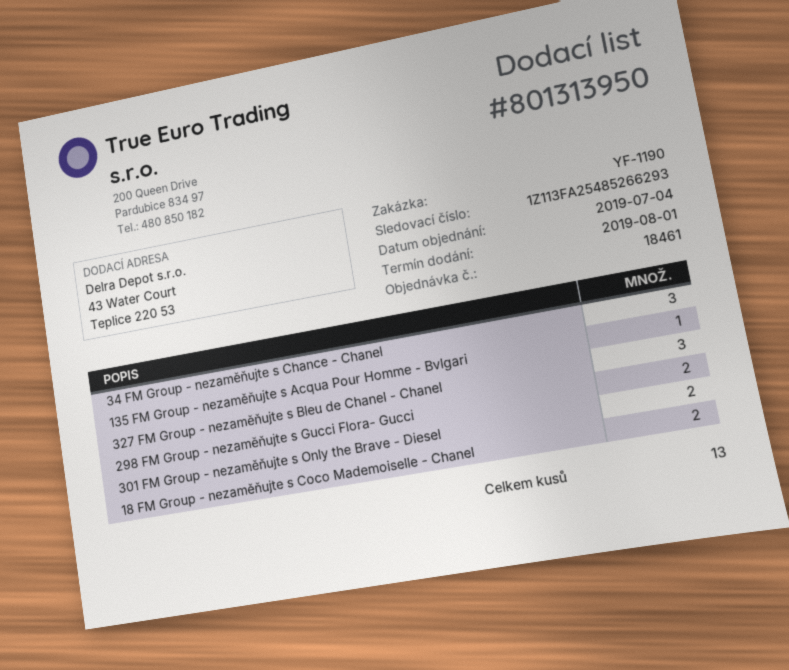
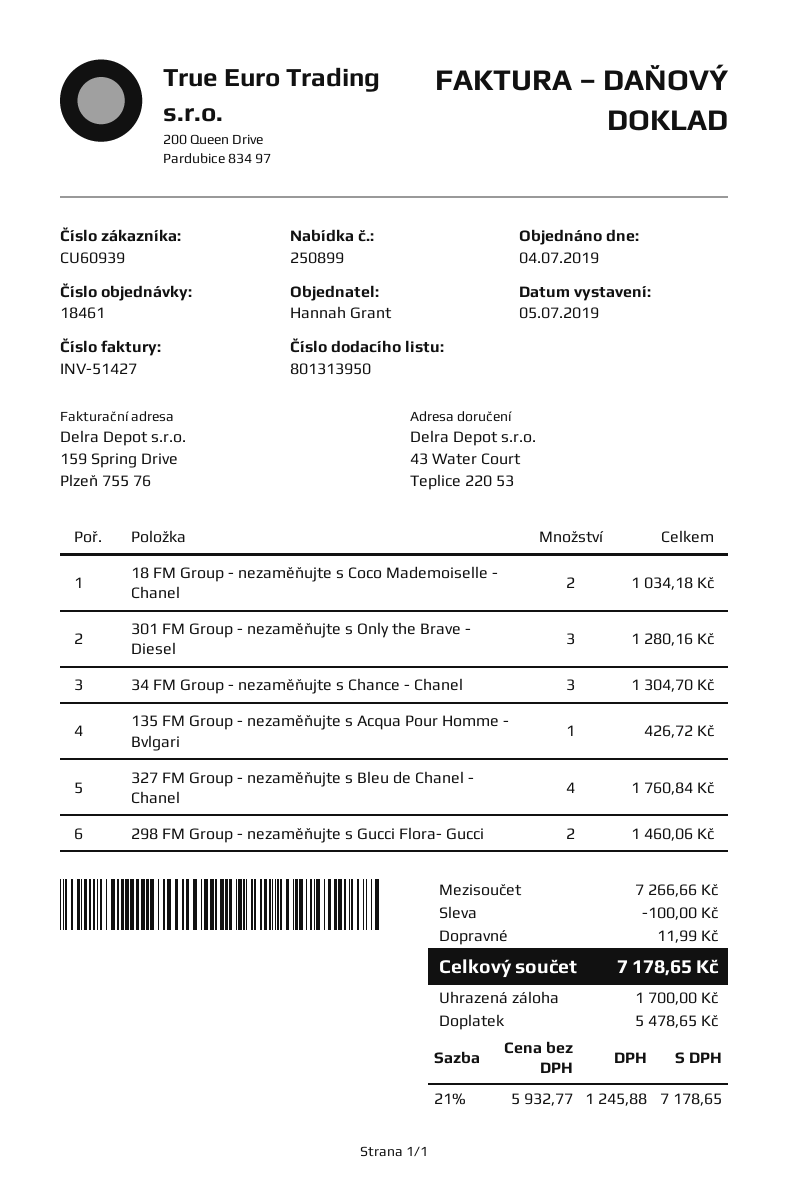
327 FM Group - nezaměňujte s Bleu de Chanel - Chanel: 3 -> 4
301 FM Group - nezaměňujte s Only the Brave - Diesel: 2 -> 3

